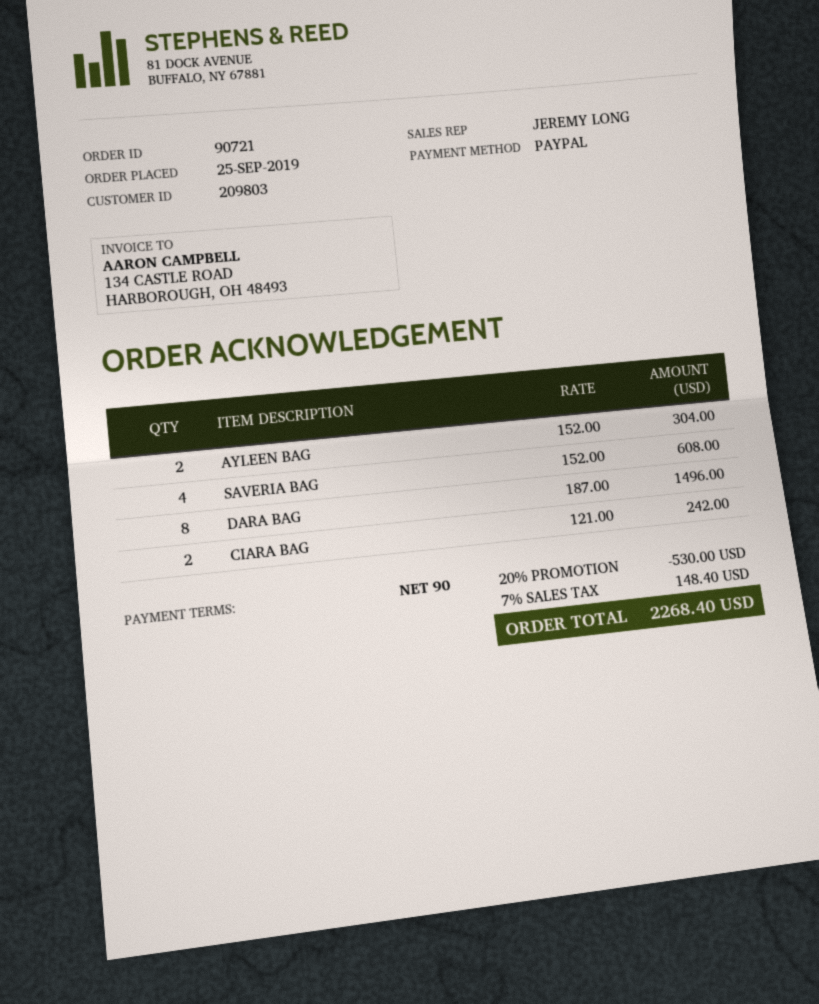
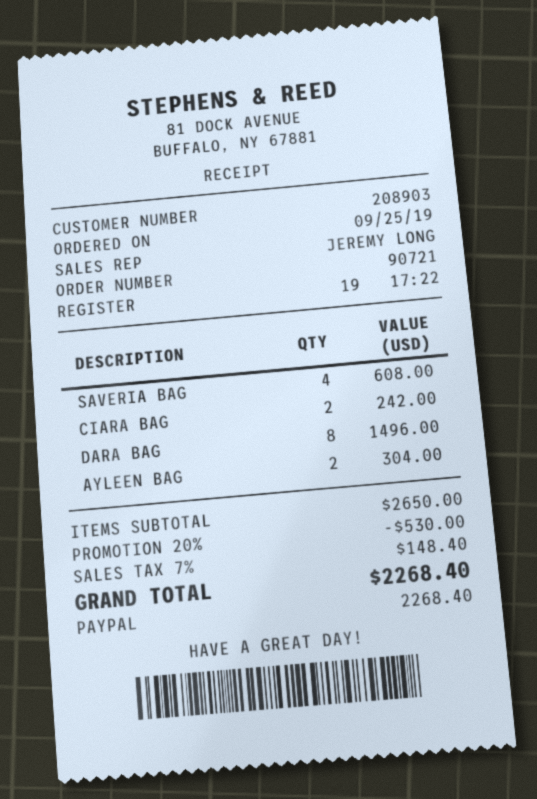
customer number: 209803 -> 208903

